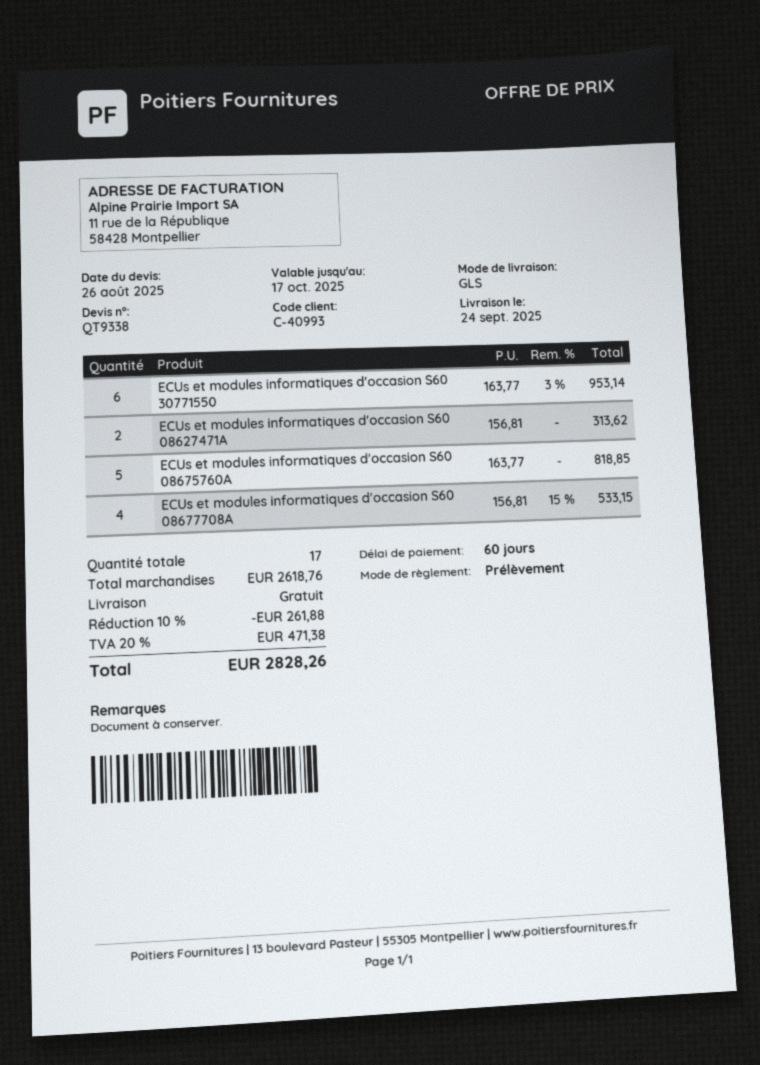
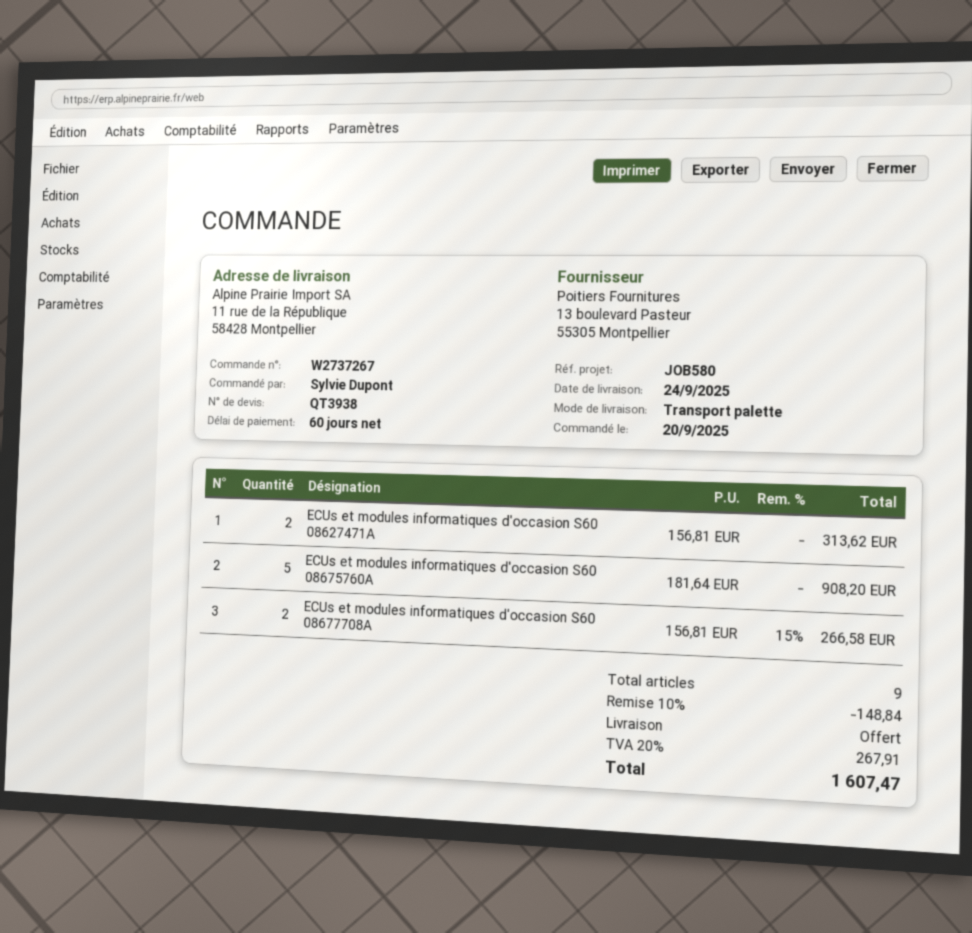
quote number: QT9338 -> QT3938
shipping method: GLS -> pallet freight
ECUs et modules informatiques d'occasion S60 30771550: 6 x 163.77 - 3% = 953.14 -> none
ECUs et modules informatiques d'occasion S60 08675760A: 5 x 163.77 = 818.85 -> 5 x 181.64 = 908.20
ECUs et modules informatiques d'occasion S60 08677708A: 4 x 156.81 - 15% = 533.15 -> 2 x 156.81 - 15% = 266.58
total quantity: 17 -> 9
discount: 10% = 261.88 -> 10% = 148.84
tax: 20% = 471.38 -> 20% = 267.91
total: 2828.26 -> 1607.47

